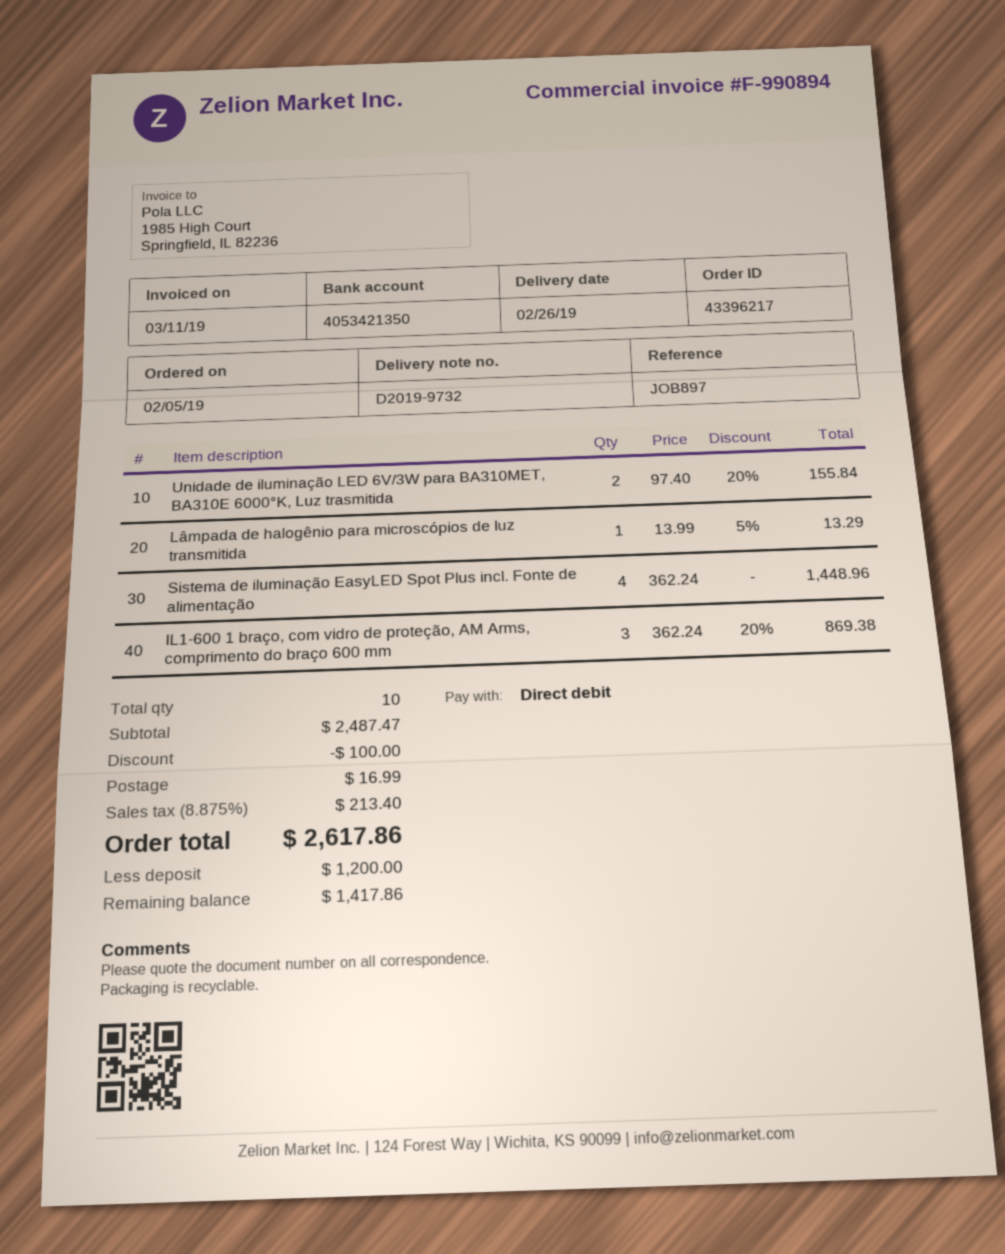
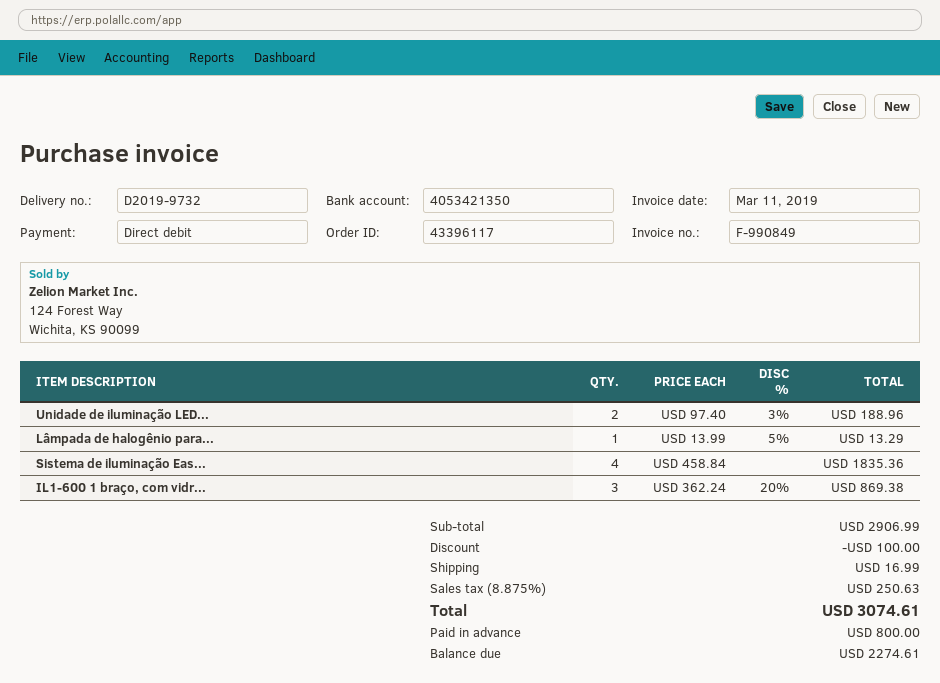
order number: 43396217 -> 43396117
invoice number: F-990894 -> F-990849
Unidade de iluminação LED 6V/3W para BA310MET, BA310E 6000°K, Luz trasmitida: 2 x 97.40 - 20% = 155.84 -> 2 x 97.40 - 3% = 188.96
Sistema de iluminação EasyLED Spot Plus incl. Fonte de alimentação: 4 x 362.24 = 1448.96 -> 4 x 458.84 = 1835.36
subtotal: 2487.47 -> 2906.99
tax: 8.875% = 213.40 -> 8.875% = 250.63
total: 2617.86 -> 3074.61
deposit: 1200.00 -> 800.00
balance: 1417.86 -> 2274.61

